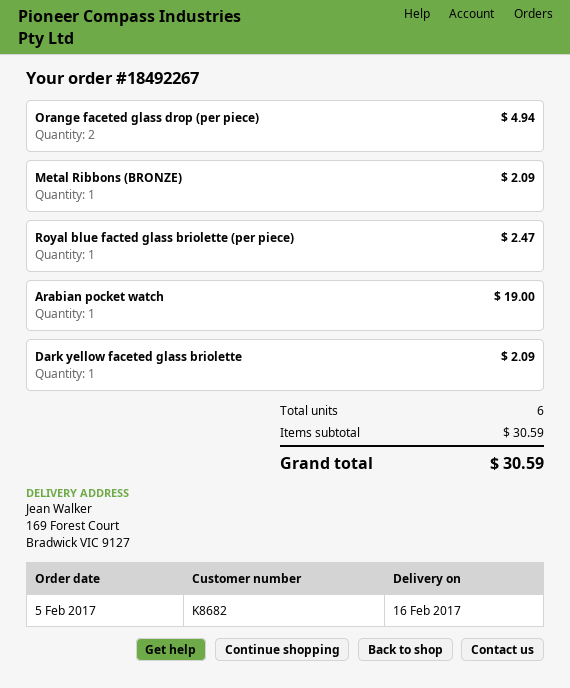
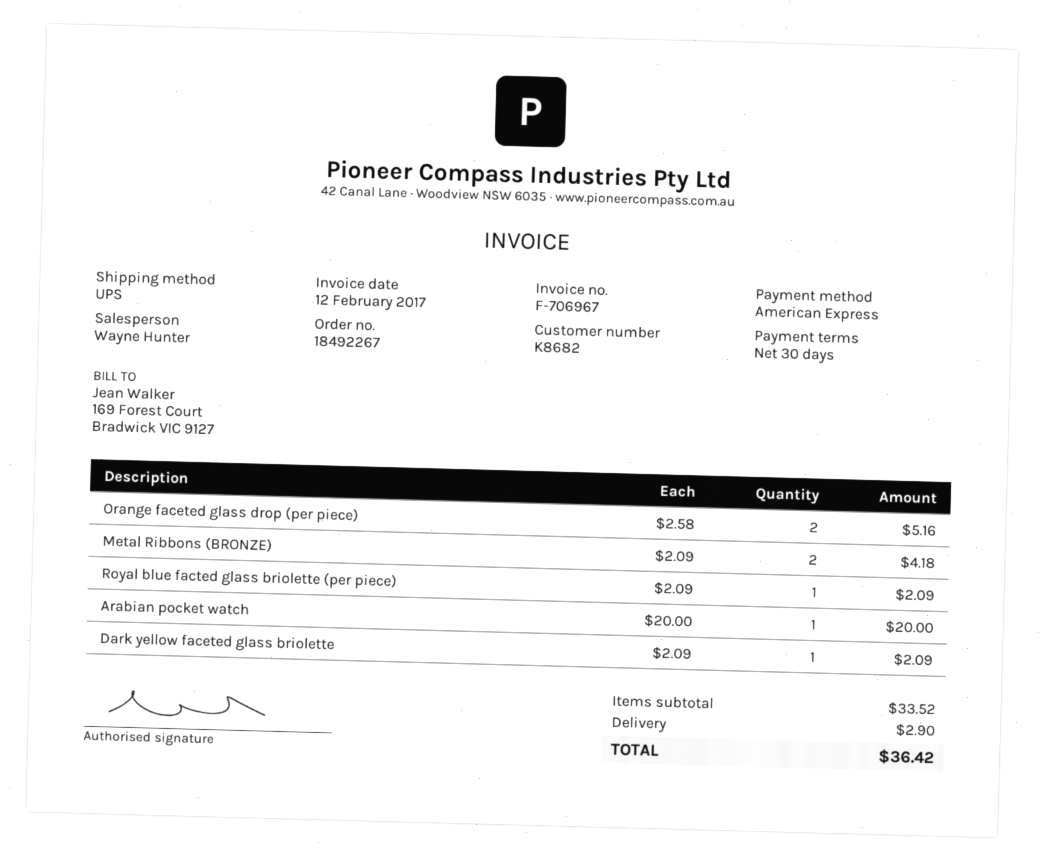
Orange faceted glass drop (per piece): 2 for 4.94 -> 2 for 5.16
Metal Ribbons (BRONZE): 1 for 2.09 -> 2 for 4.18
Royal blue facted glass briolette (per piece): 1 for 2.47 -> 1 for 2.09
Arabian pocket watch: 1 for 19.00 -> 1 for 20.00
subtotal: 30.59 -> 33.52
shipping: none -> 2.90
total: 30.59 -> 36.42

